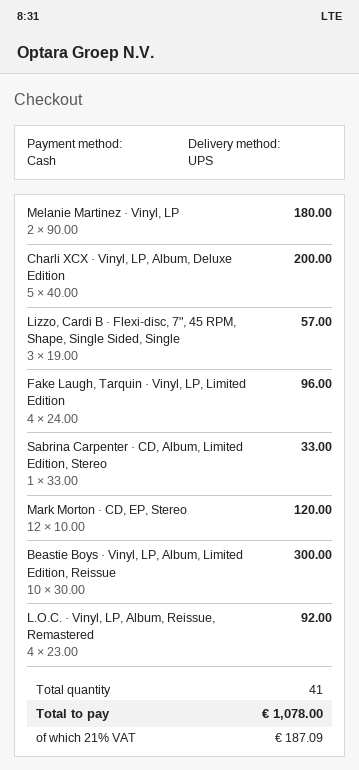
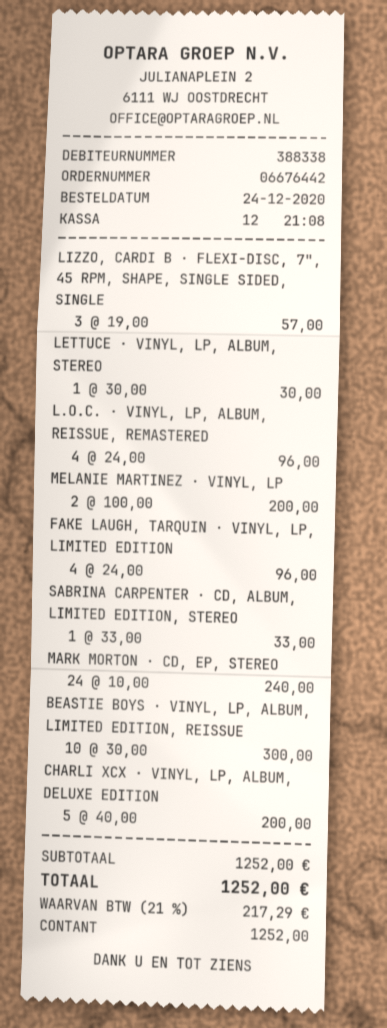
Melanie Martinez · Vinyl, LP: 2 x 90.00 = 180.00 -> 2 x 100.00 = 200.00
Mark Morton · CD, EP, Stereo: 12 x 10.00 = 120.00 -> 24 x 10.00 = 240.00
L.O.C. · Vinyl, LP, Album, Reissue, Remastered: 4 x 23.00 = 92.00 -> 4 x 24.00 = 96.00
LETTUCE · VINYL, LP, ALBUM, STEREO: none -> 1 x 30.00 = 30.00
tax: 21% = 187.09 -> 21% = 217.29
total: 1078.00 -> 1252.00

